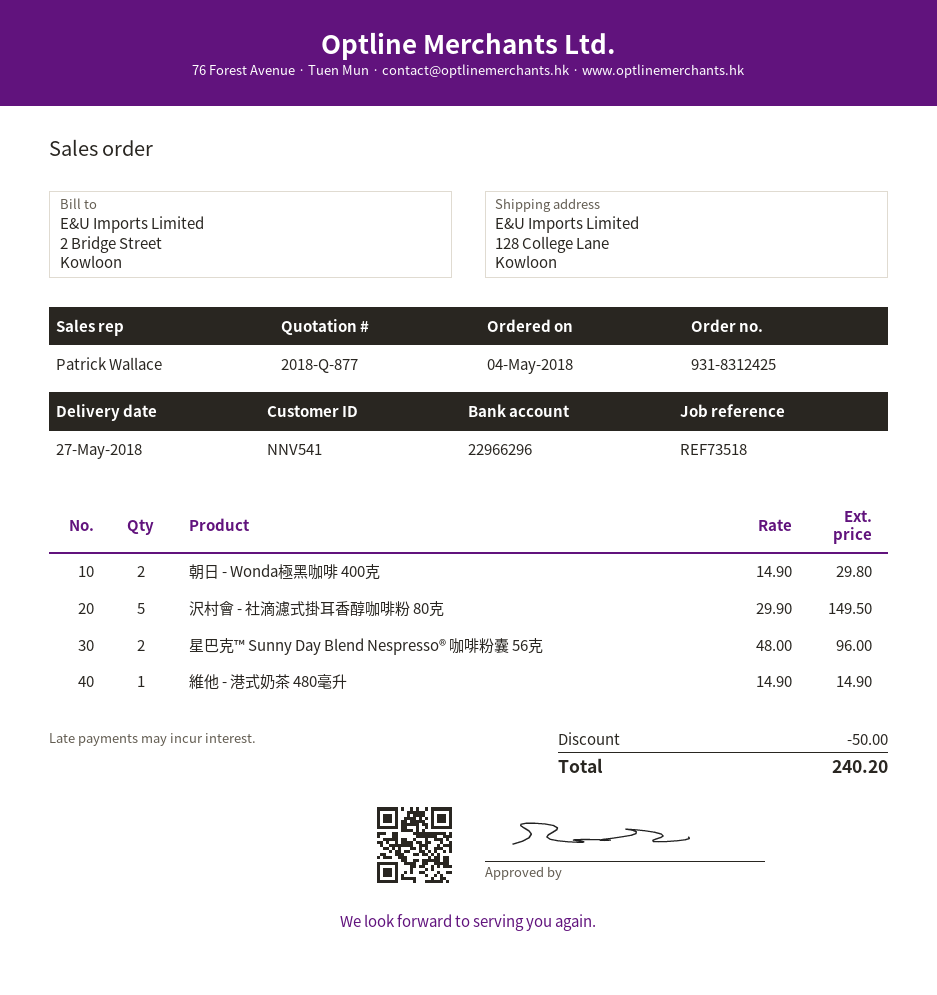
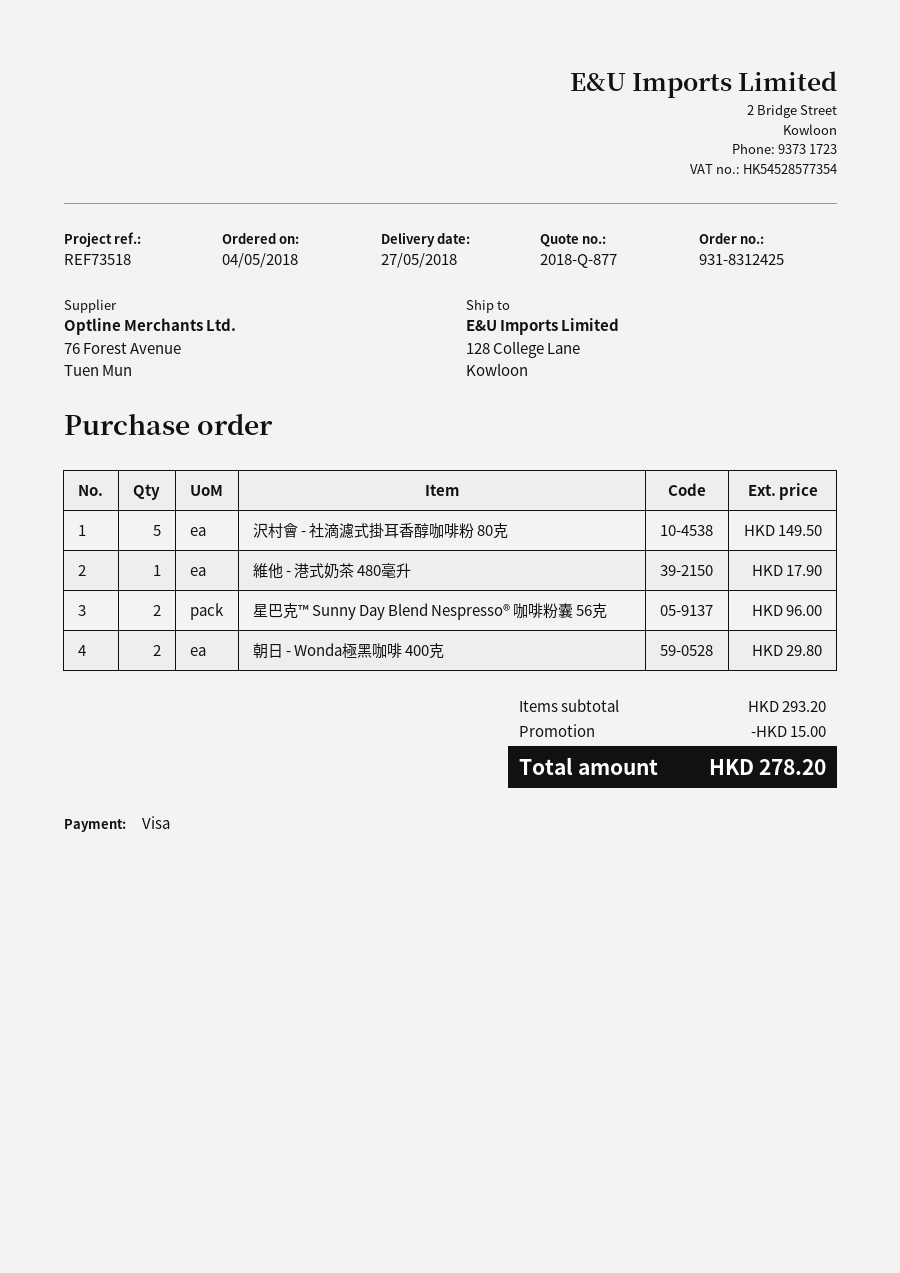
維他 - 港式奶茶 480毫升: 1 for 14.90 -> 1 for 17.90
discount: 50.00 -> 15.00
total: 240.20 -> 278.20

